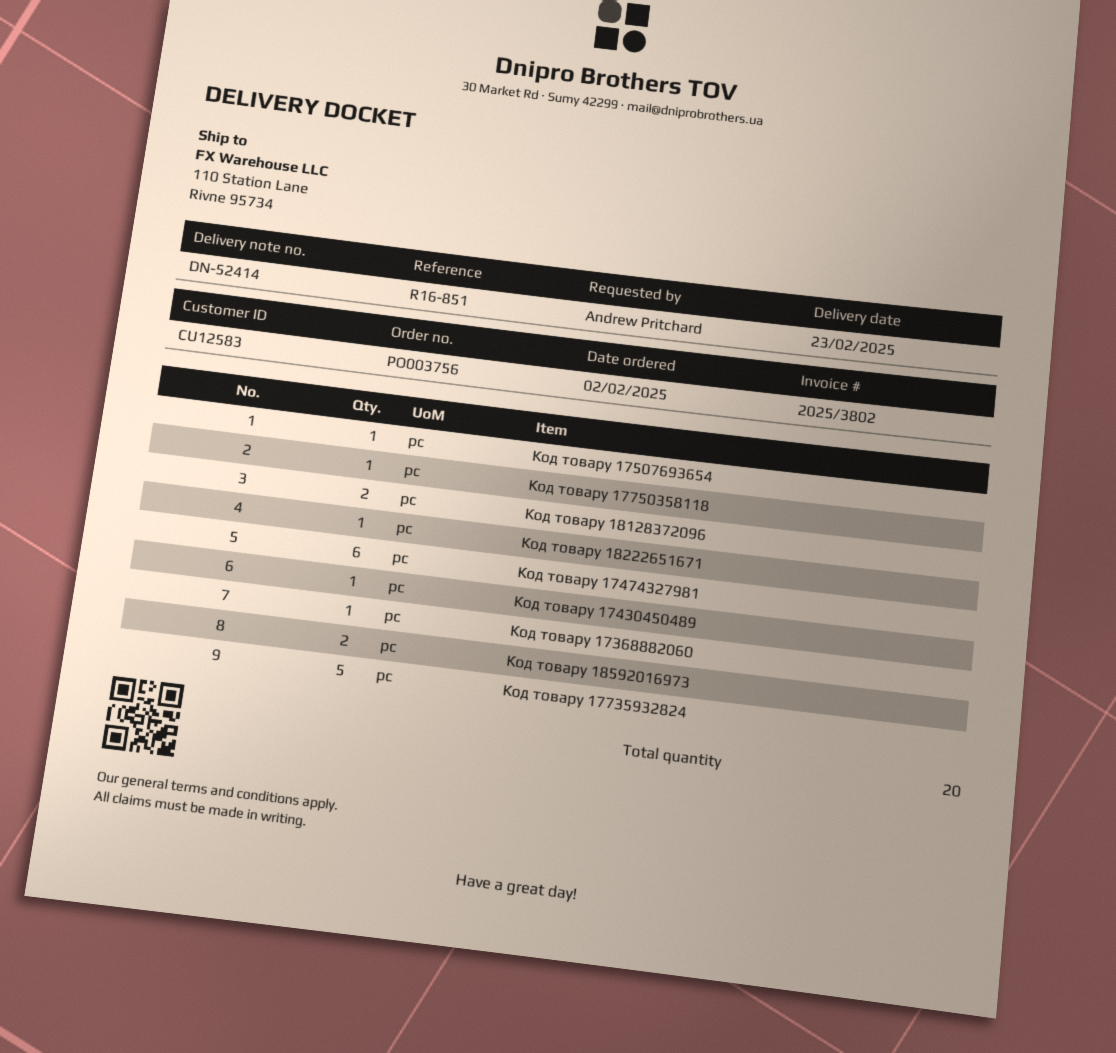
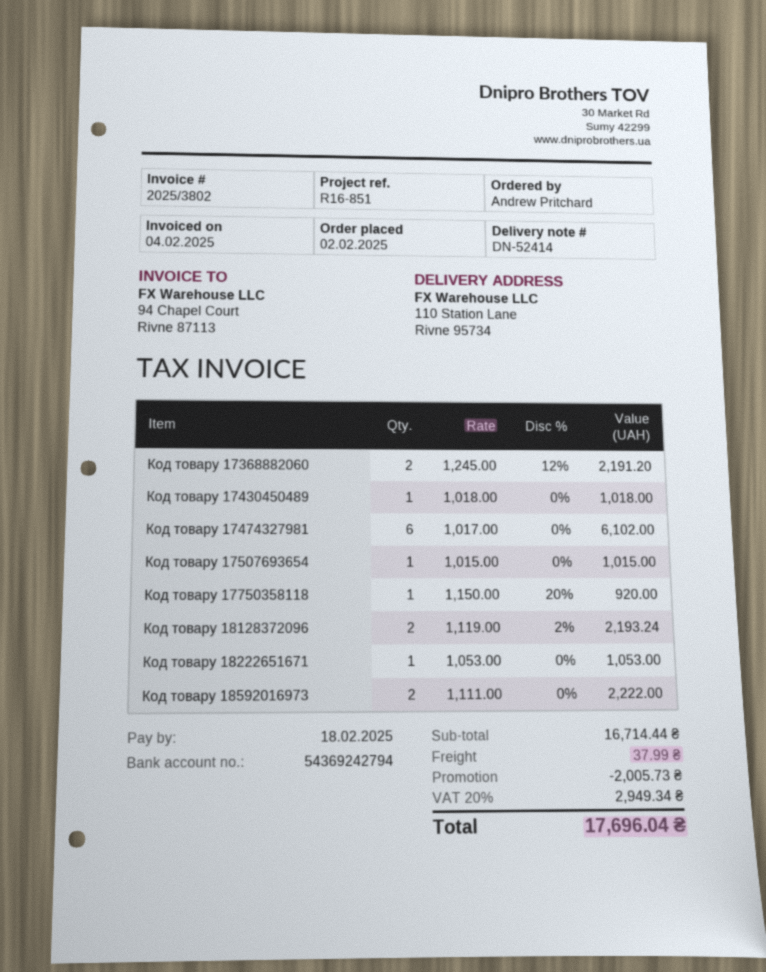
Код товару 17368882060: 1 -> 2
Код товару 17735932824: 5 -> none

